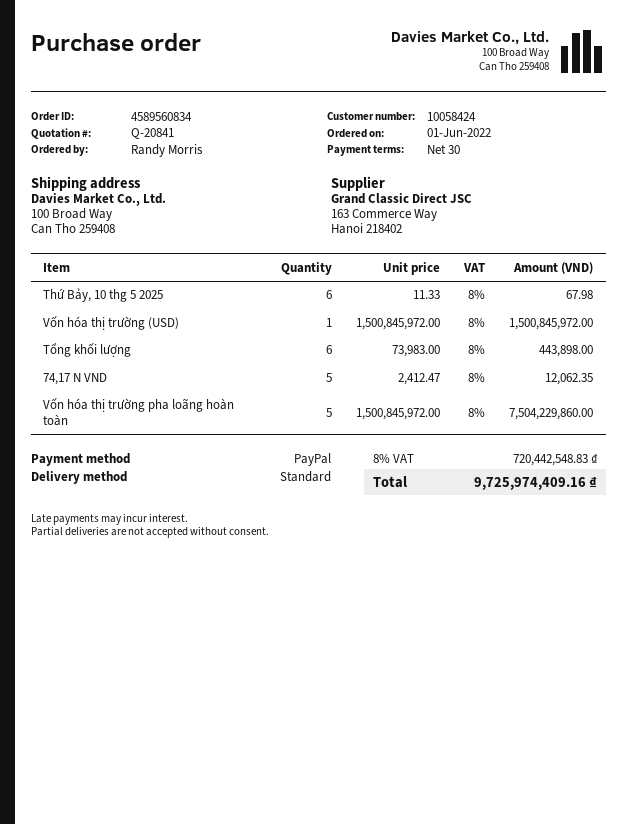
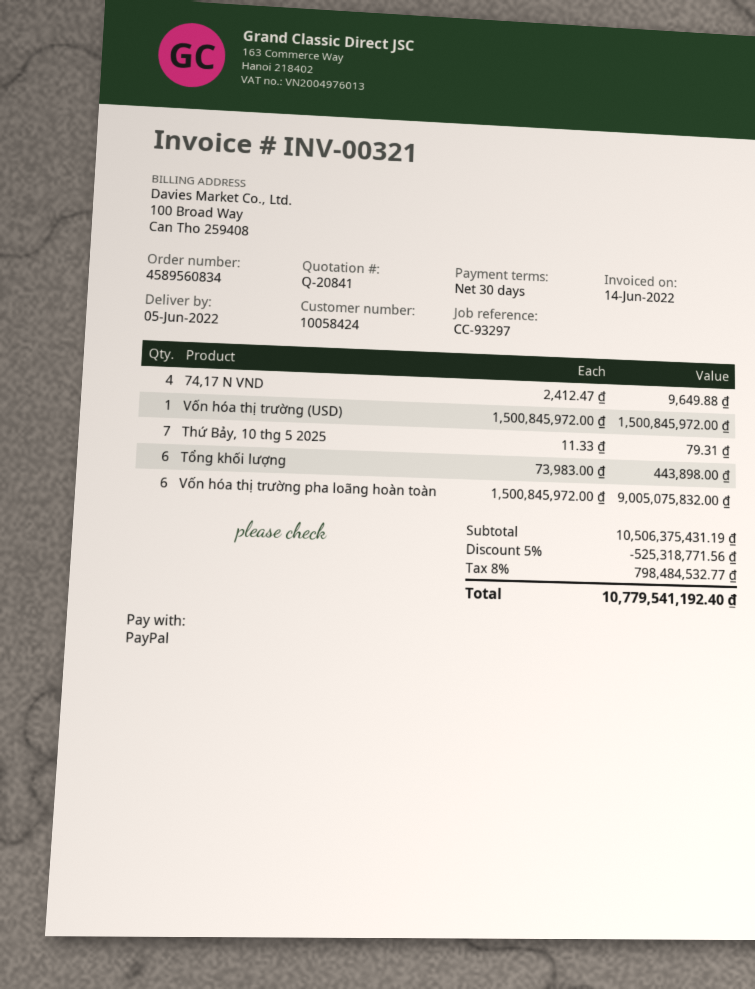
Thứ Bảy, 10 thg 5 2025: 6 x 11.33 = 67.98 -> 7 x 11.33 = 79.31
74,17 N VND: 5 x 2412.47 = 12062.35 -> 4 x 2412.47 = 9649.88
Vốn hóa thị trường pha loãng hoàn toàn: 5 x 1500845972.00 = 7504229860.00 -> 6 x 1500845972.00 = 9005075832.00
discount: none -> 5% = 525318771.56
tax: 8% = 720442548.83 -> 8% = 798484532.77
total: 9725974409.16 -> 10779541192.40

